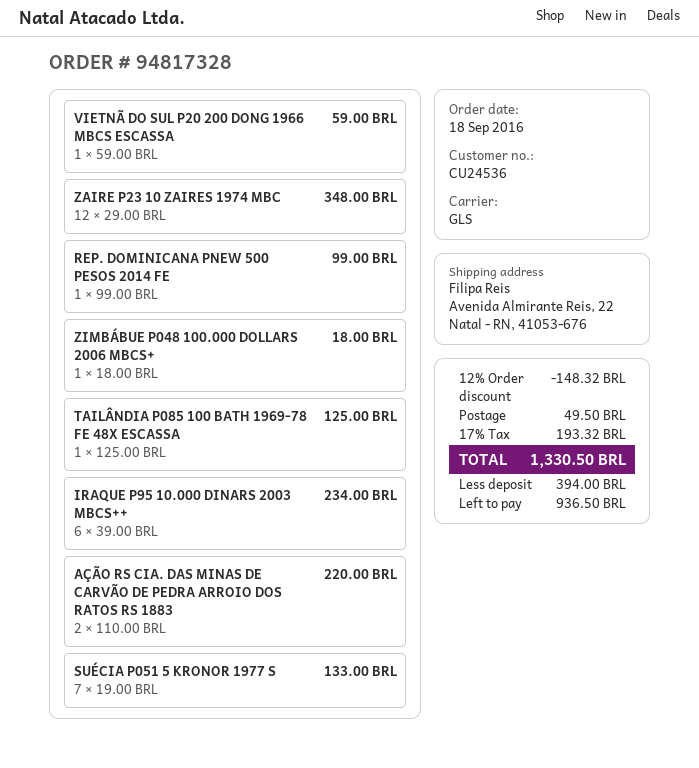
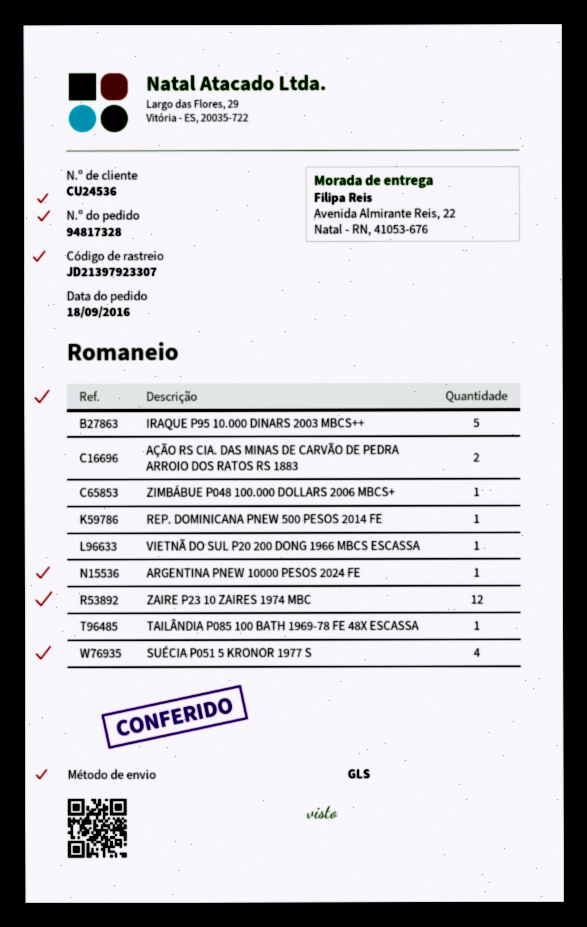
IRAQUE P95 10.000 DINARS 2003 MBCS++: 6 -> 5
SUÉCIA P051 5 KRONOR 1977 S: 7 -> 4
ARGENTINA PNEW 10000 PESOS 2024 FE: none -> 1

